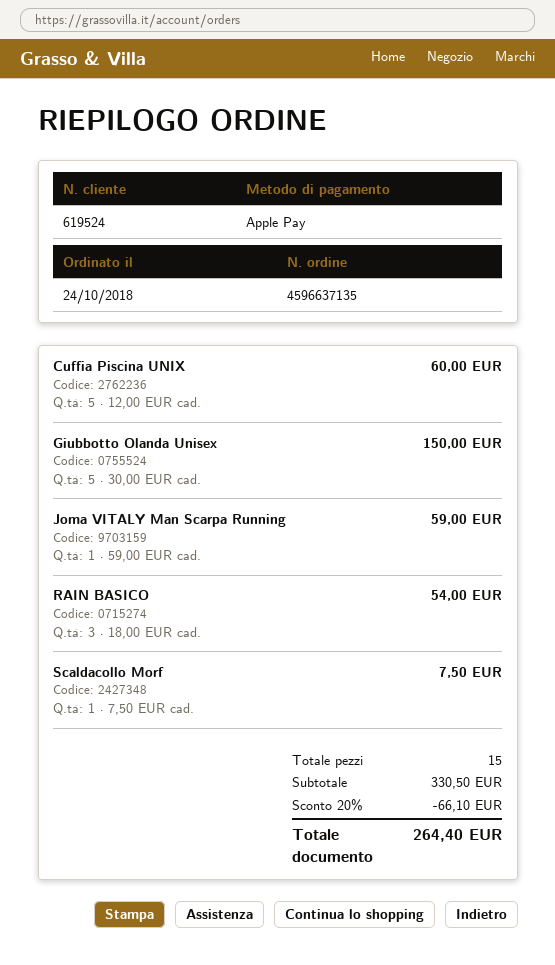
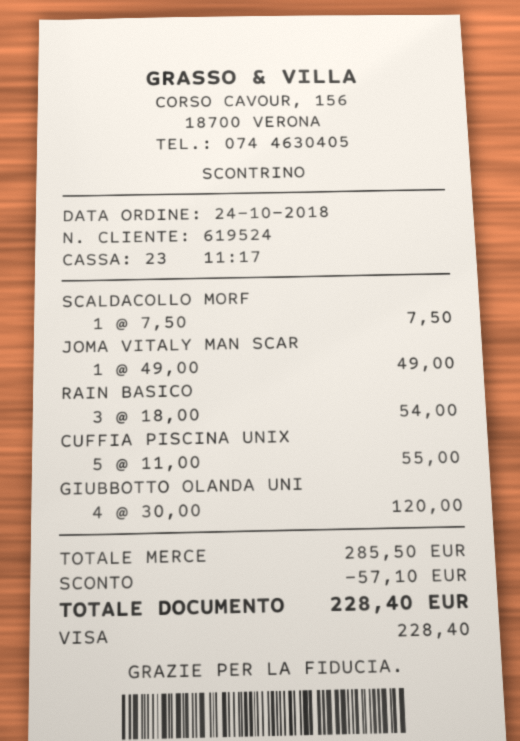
payment method: Apple Pay -> Visa
Cuffia Piscina UNIX: 5 x 12.00 = 60.00 -> 5 x 11.00 = 55.00
Giubbotto Olanda Unisex: 5 x 30.00 = 150.00 -> 4 x 30.00 = 120.00
Joma VITALY Man Scarpa Running: 1 x 59.00 = 59.00 -> 1 x 49.00 = 49.00
subtotal: 330.50 -> 285.50
discount: 66.10 -> 57.10
total: 264.40 -> 228.40

